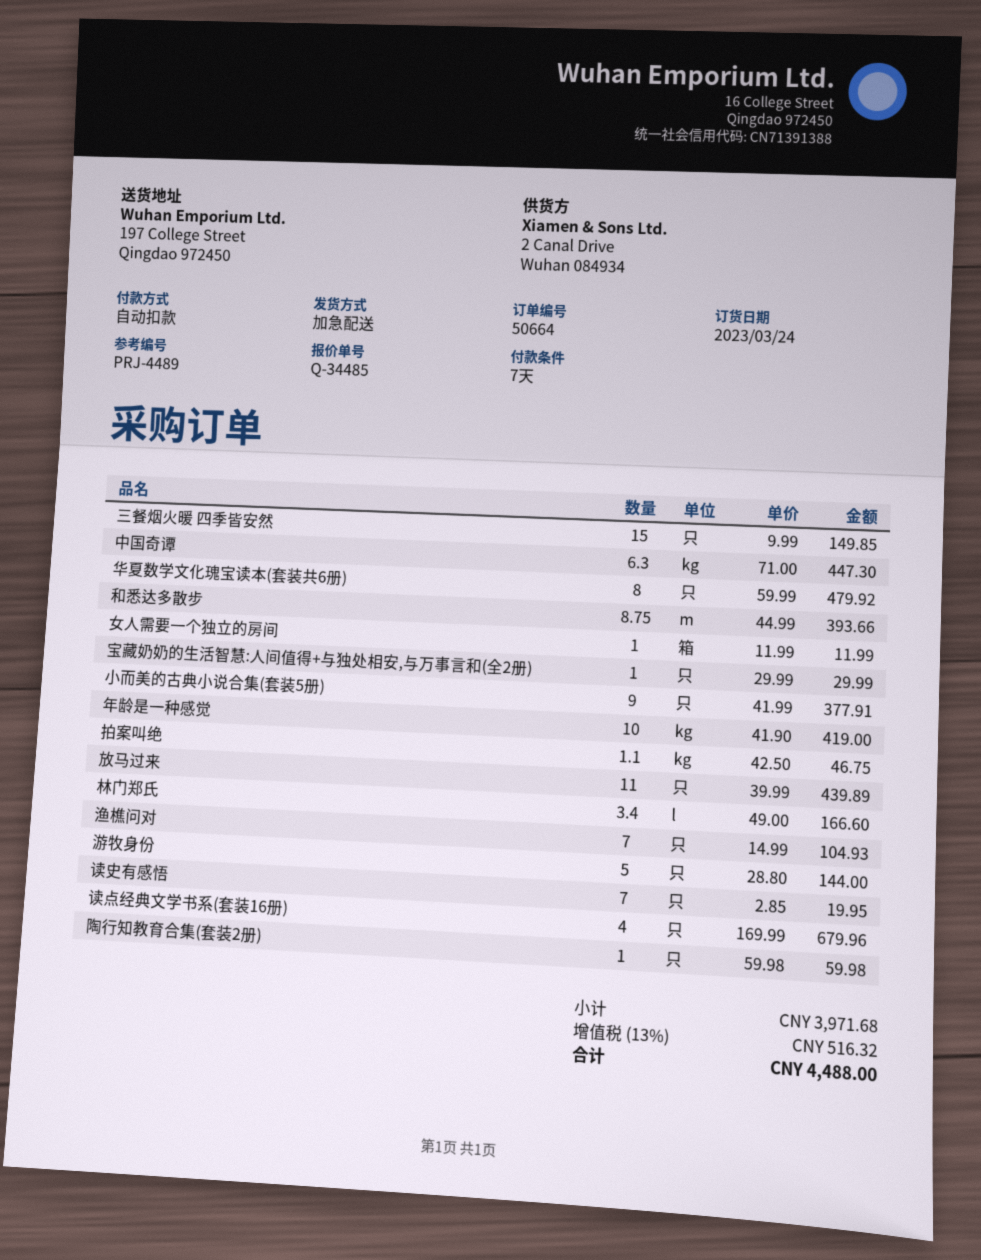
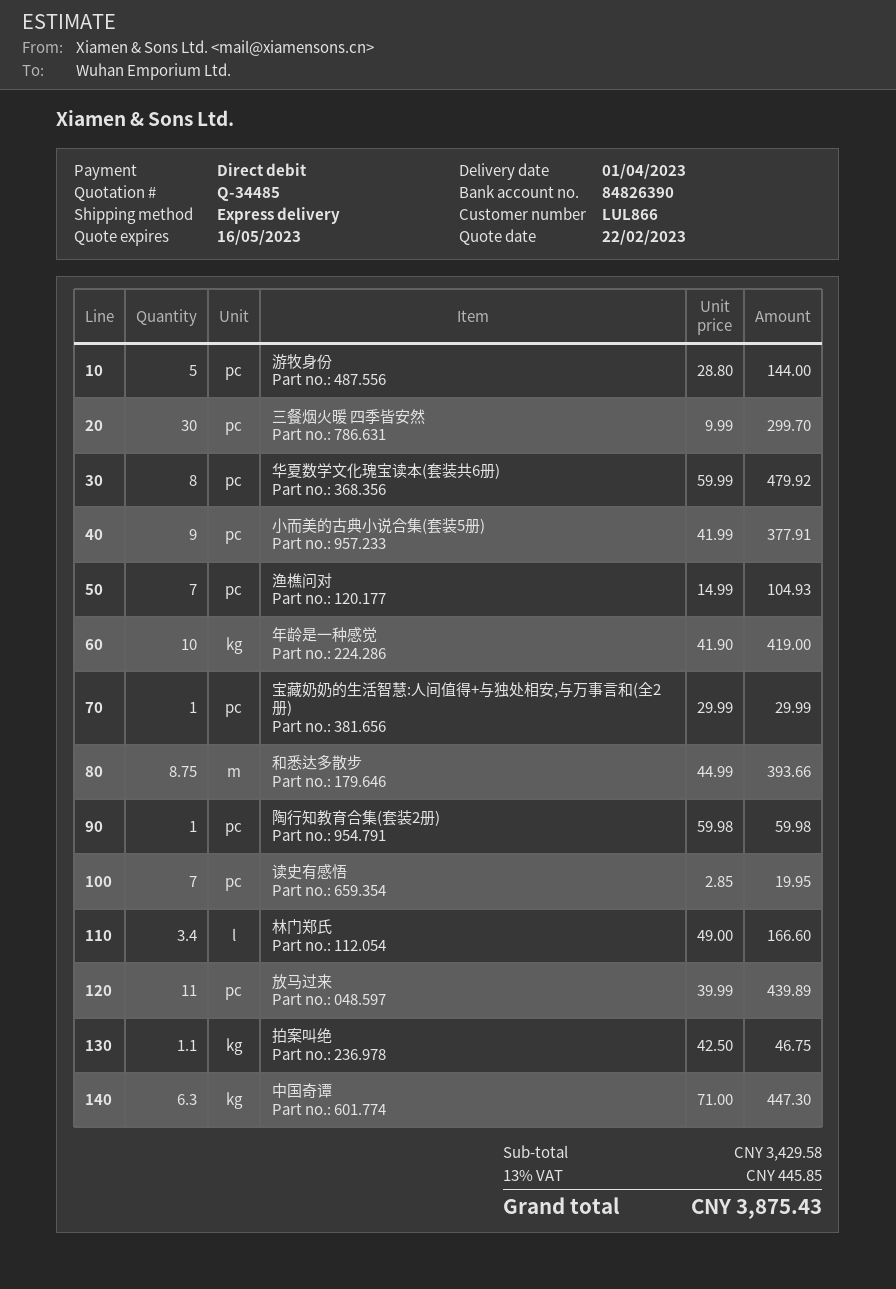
三餐烟火暖 四季皆安然: 15 x 9.99 = 149.85 -> 30 x 9.99 = 299.70
女人需要一个独立的房间: 1 x 11.99 = 11.99 -> none
读点经典文学书系(套装16册): 4 x 169.99 = 679.96 -> none
subtotal: 3971.68 -> 3429.58
tax: 13% = 516.32 -> 13% = 445.85
total: 4488.00 -> 3875.43

